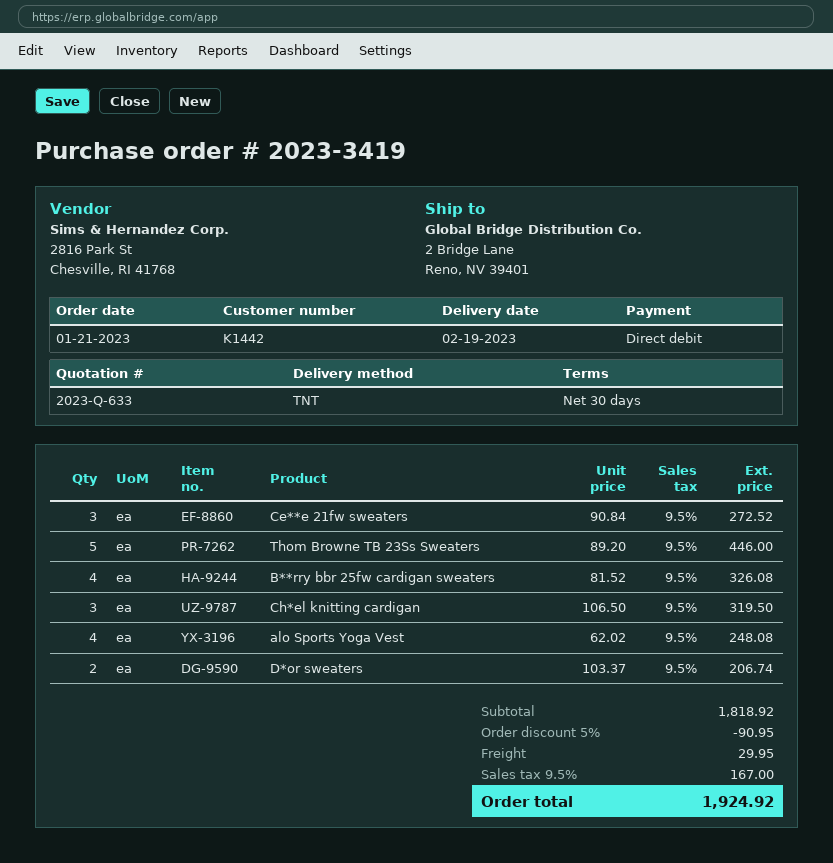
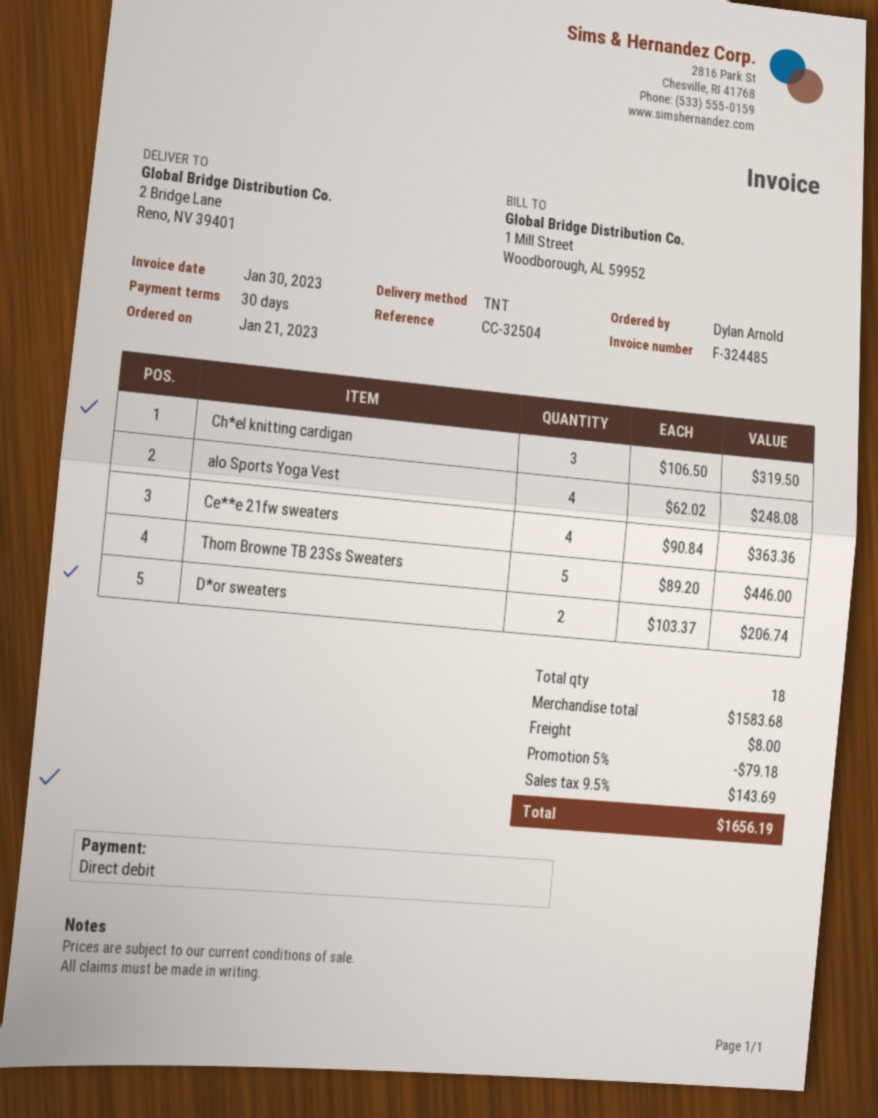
Ce**e 21fw sweaters: 3 x 90.84 = 272.52 -> 4 x 90.84 = 363.36
B**rry bbr 25fw cardigan sweaters: 4 x 81.52 = 326.08 -> none
subtotal: 1818.92 -> 1583.68
discount: 5% = 90.95 -> 5% = 79.18
shipping: 29.95 -> 8.00
tax: 9.5% = 167.00 -> 9.5% = 143.69
total: 1924.92 -> 1656.19

